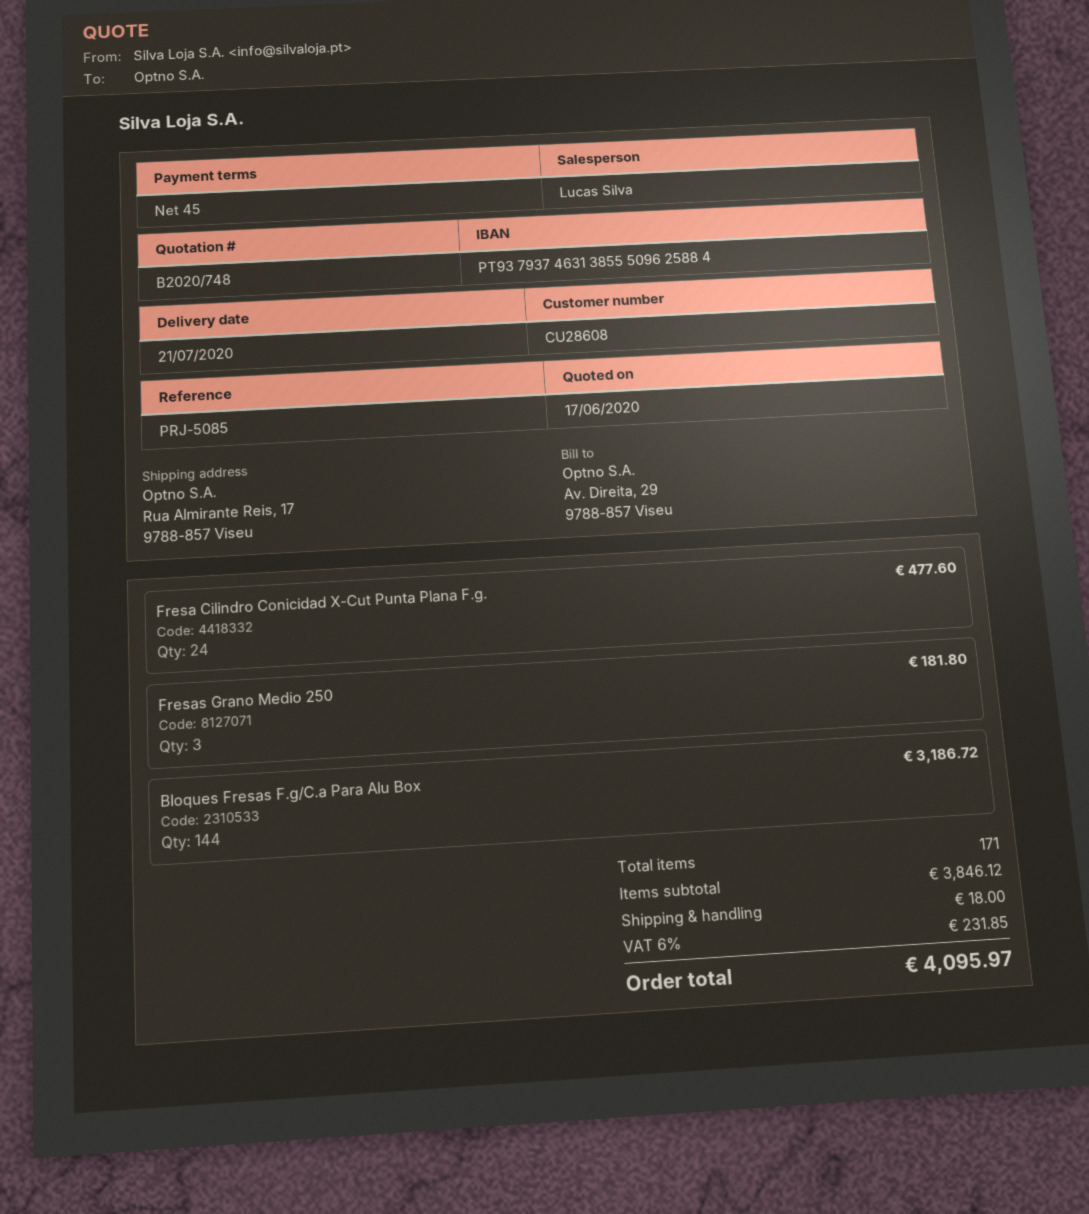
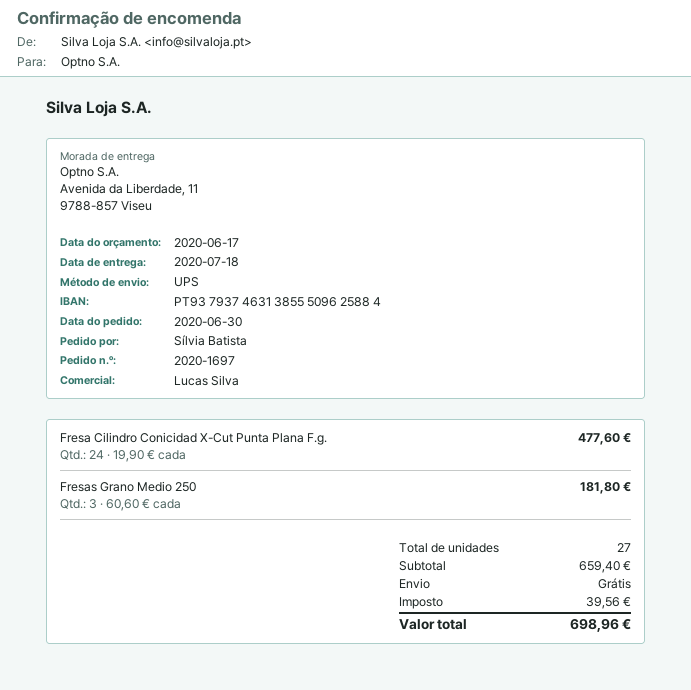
delivery date: 2020-07-21 -> 2020-07-18
ship to: Rua Almirante Reis, 17, 9788-857 Viseu -> Avenida da Liberdade, 11, 9788-857 Viseu
Bloques Fresas F.g/C.a Para Alu Box: 144 for 3186.72 -> none
total quantity: 171 -> 27
subtotal: 3846.12 -> 659.40
shipping: 18.00 -> 0.00
tax: 231.85 -> 39.56
total: 4095.97 -> 698.96

